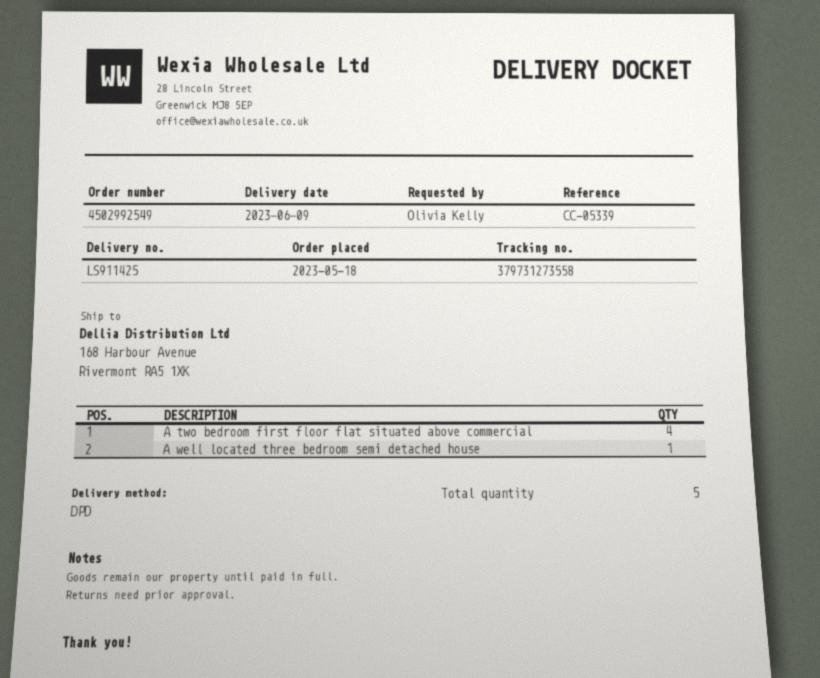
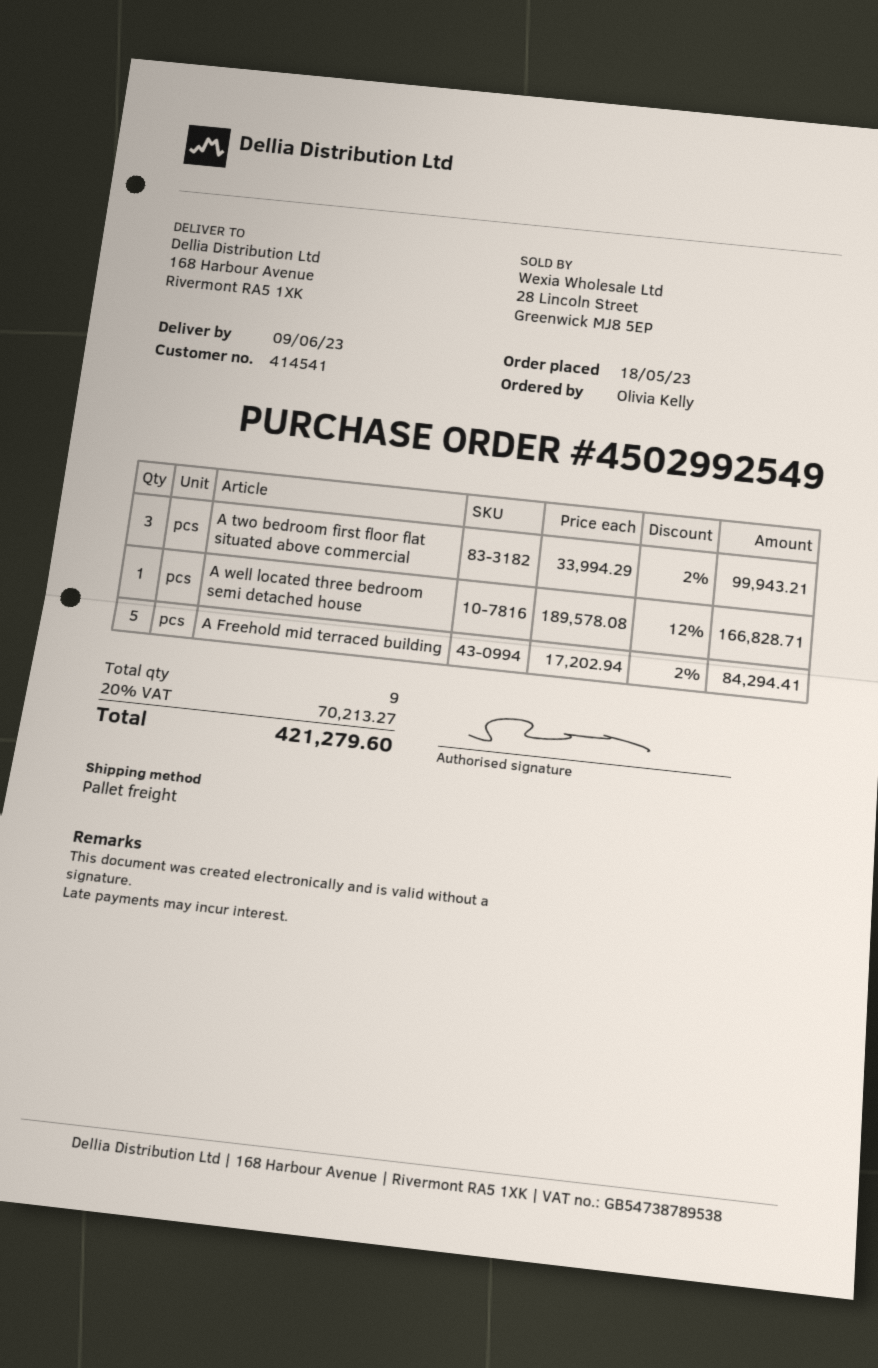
shipping method: DPD -> pallet freight
A two bedroom first floor flat situated above commercial: 4 -> 3
A Freehold mid terraced building: none -> 5
total quantity: 5 -> 9

